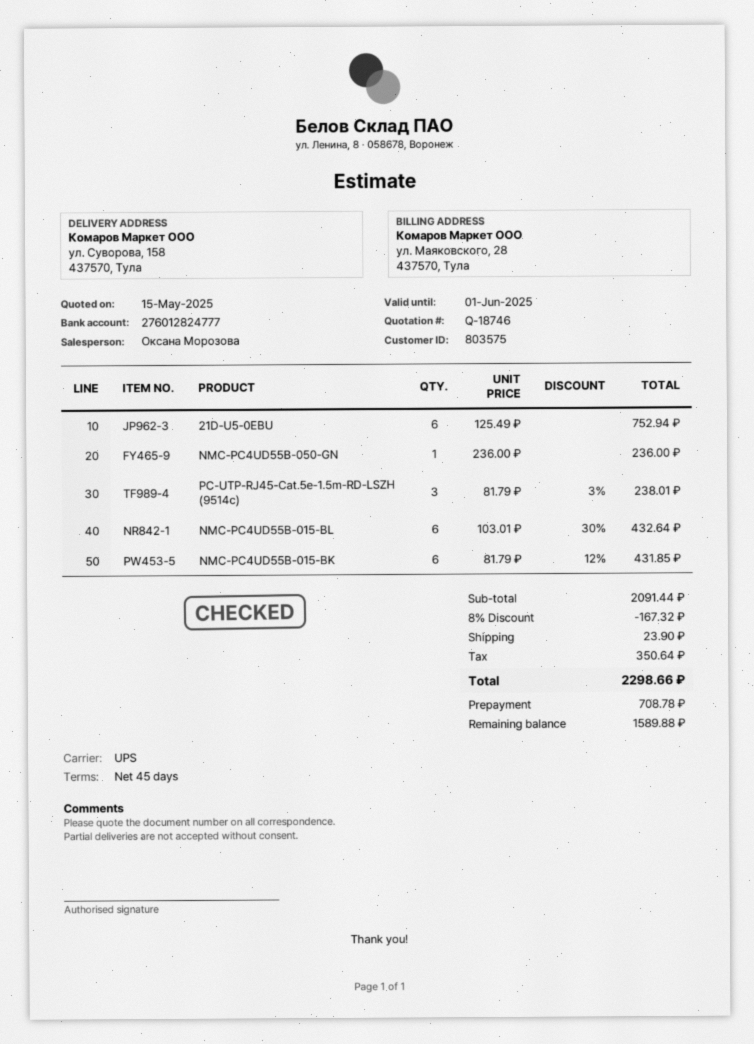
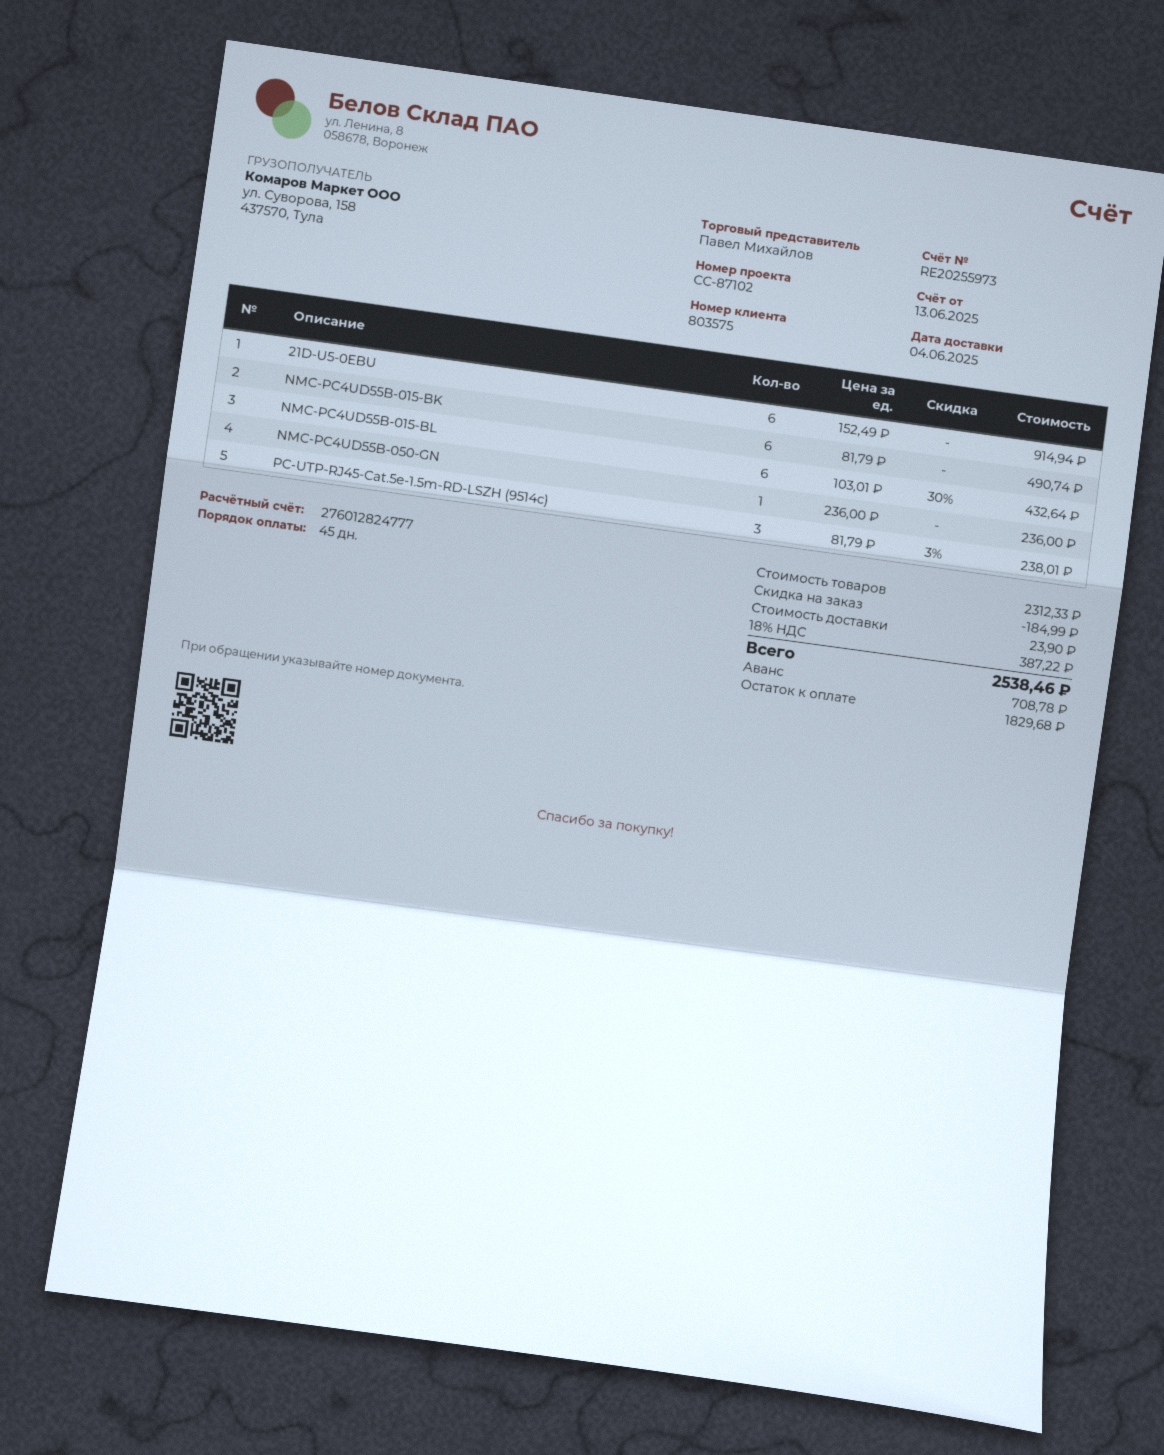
sales rep: Оксана Морозова -> Павел Михайлов
21D-U5-0EBU: 6 x 125.49 = 752.94 -> 6 x 152.49 = 914.94
NMC-PC4UD55B-015-BK: 6 x 81.79 - 12% = 431.85 -> 6 x 81.79 = 490.74
subtotal: 2091.44 -> 2312.33
discount: 167.32 -> 184.99
tax: 350.64 -> 387.22
total: 2298.66 -> 2538.46
balance: 1589.88 -> 1829.68

